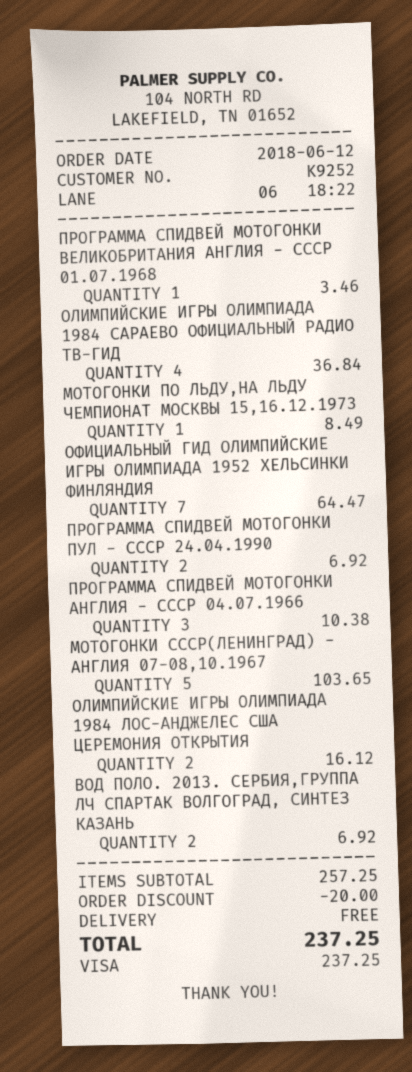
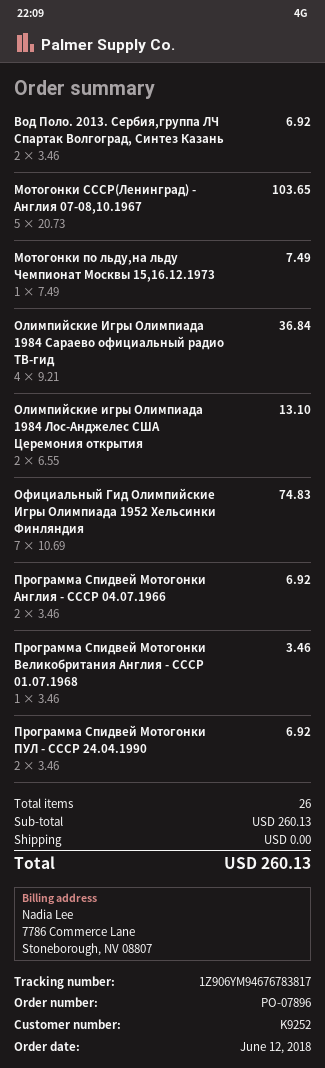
МОТОГОНКИ ПО ЛЬДУ,НА ЛЬДУ ЧЕМПИОНАТ МОСКВЫ 15,16.12.1973: 1 for 8.49 -> 1 for 7.49
ОФИЦИАЛЬНЫЙ ГИД ОЛИМПИЙСКИЕ ИГРЫ ОЛИМПИАДА 1952 ХЕЛЬСИНКИ ФИНЛЯНДИЯ: 7 for 64.47 -> 7 for 74.83
ПРОГРАММА СПИДВЕЙ МОТОГОНКИ АНГЛИЯ - СССР 04.07.1966: 3 for 10.38 -> 2 for 6.92
ОЛИМПИЙСКИЕ ИГРЫ ОЛИМПИАДА 1984 ЛОС-АНДЖЕЛЕС США ЦЕРЕМОНИЯ ОТКРЫТИЯ: 2 for 16.12 -> 2 for 13.10
subtotal: 257.25 -> 260.13
discount: 20.00 -> none
total: 237.25 -> 260.13

